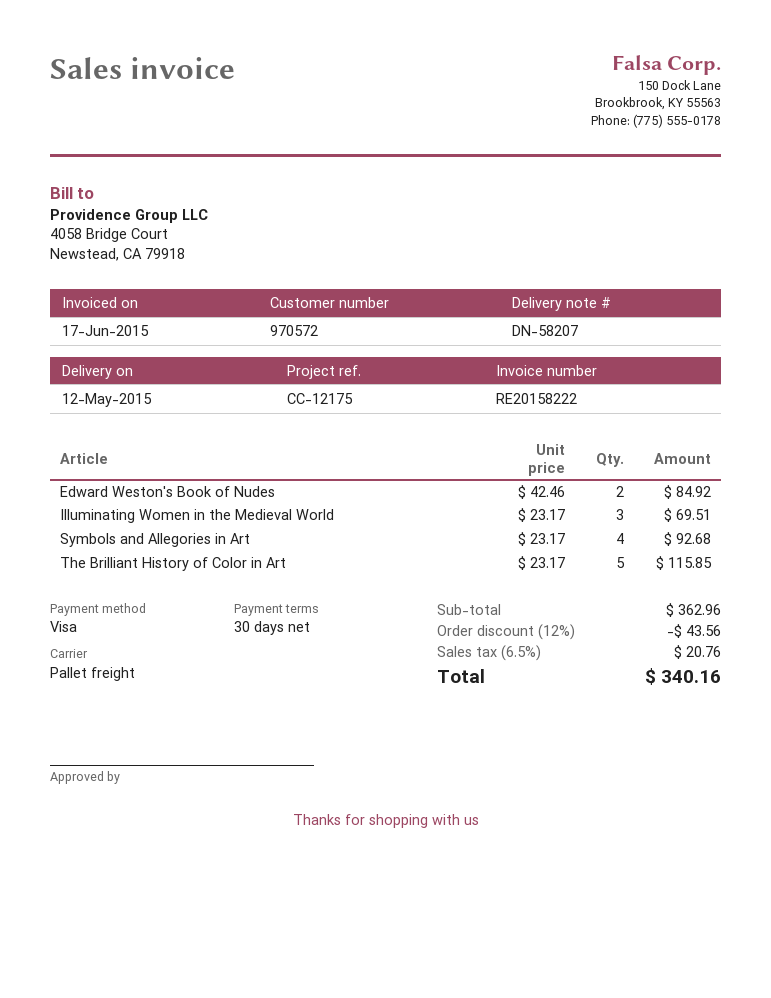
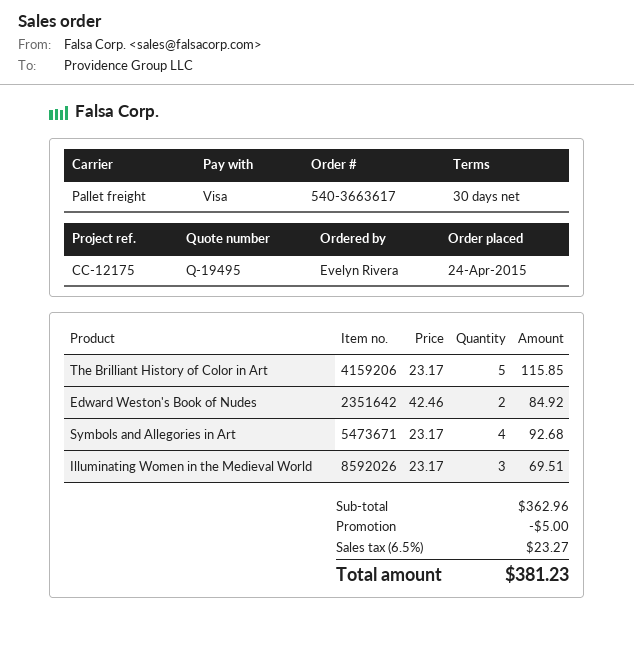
discount: 43.56 -> 5.00
tax: 6.5% = 20.76 -> 6.5% = 23.27
total: 340.16 -> 381.23

